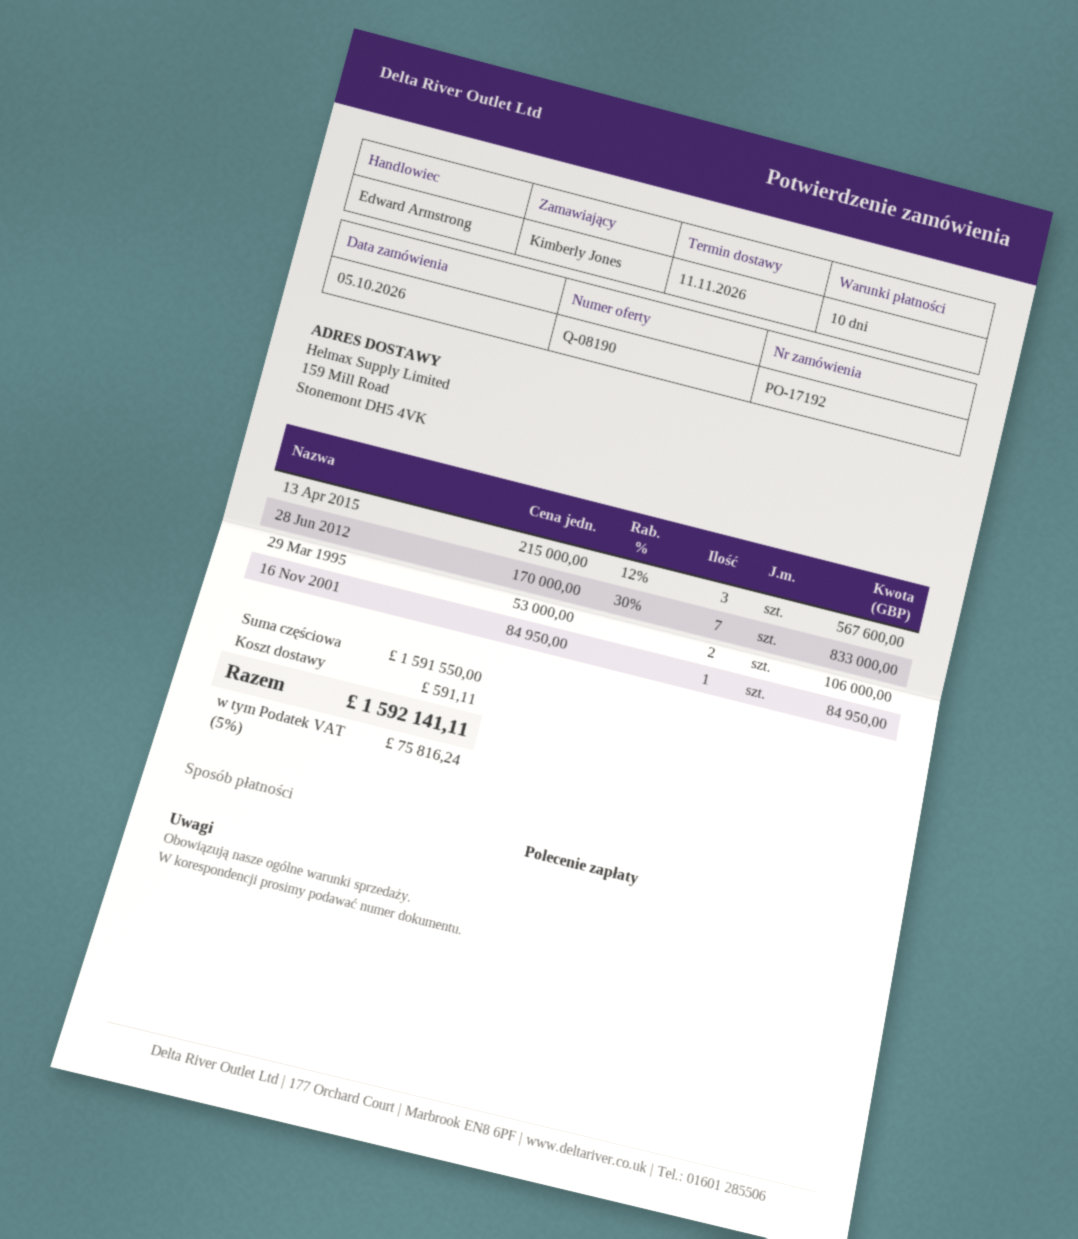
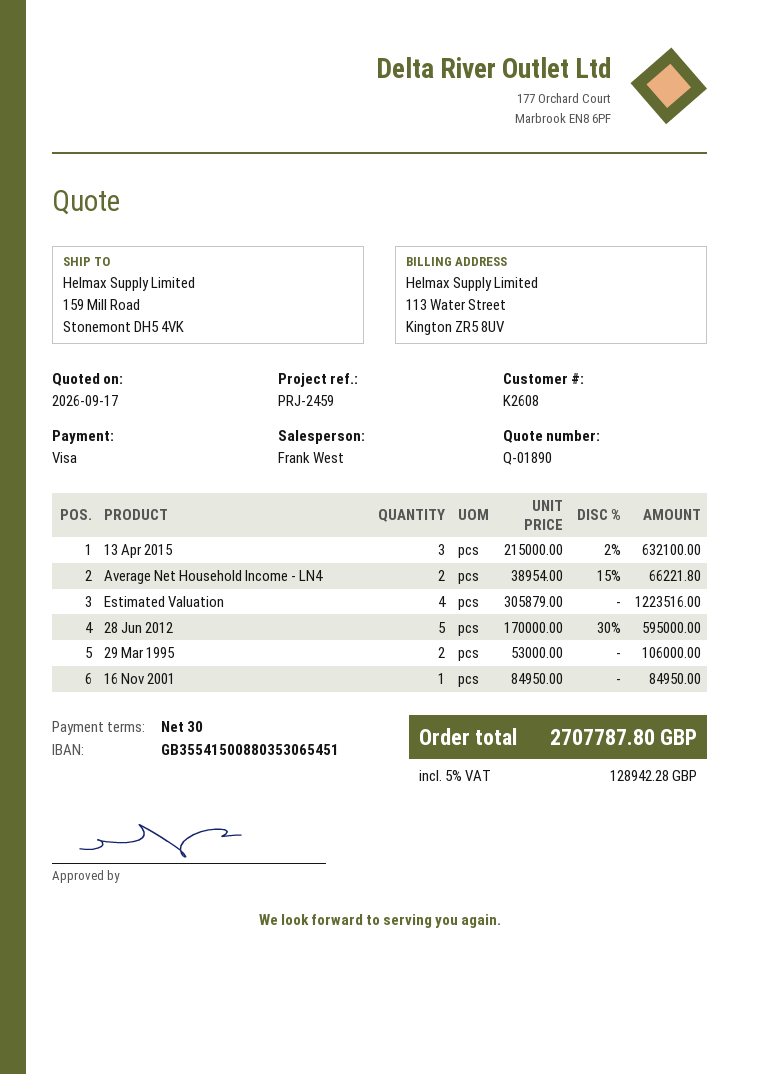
quote number: Q-08190 -> Q-01890
payment terms: 10 days -> 30 days
sales rep: Edward Armstrong -> Frank West
payment method: direct debit -> Visa
13 Apr 2015: 3 x 215000.00 - 12% = 567600.00 -> 3 x 215000.00 - 2% = 632100.00
28 Jun 2012: 7 x 170000.00 - 30% = 833000.00 -> 5 x 170000.00 - 30% = 595000.00
Average Net Household Income - LN4: none -> 2 x 38954.00 - 15% = 66221.80
Estimated Valuation: none -> 4 x 305879.00 = 1223516.00
shipping: 591.11 -> none
tax: 5% = 75816.24 -> 5% = 128942.28
total: 1592141.11 -> 2707787.80

